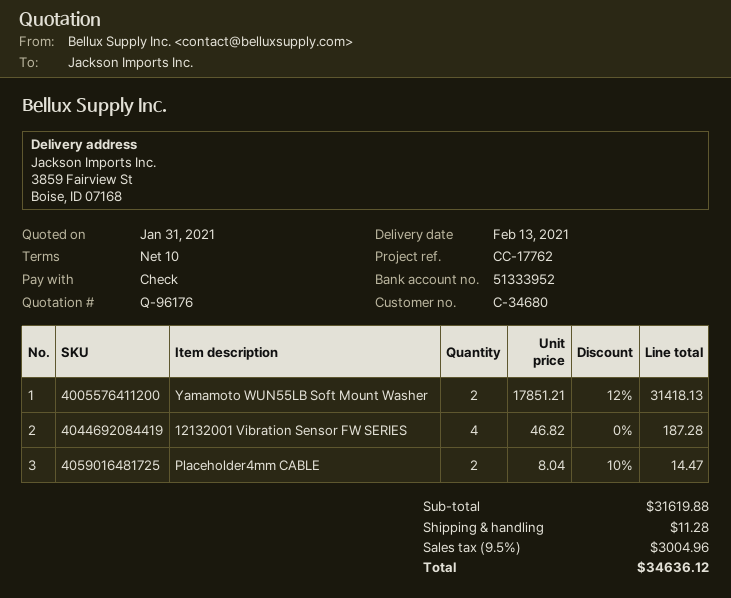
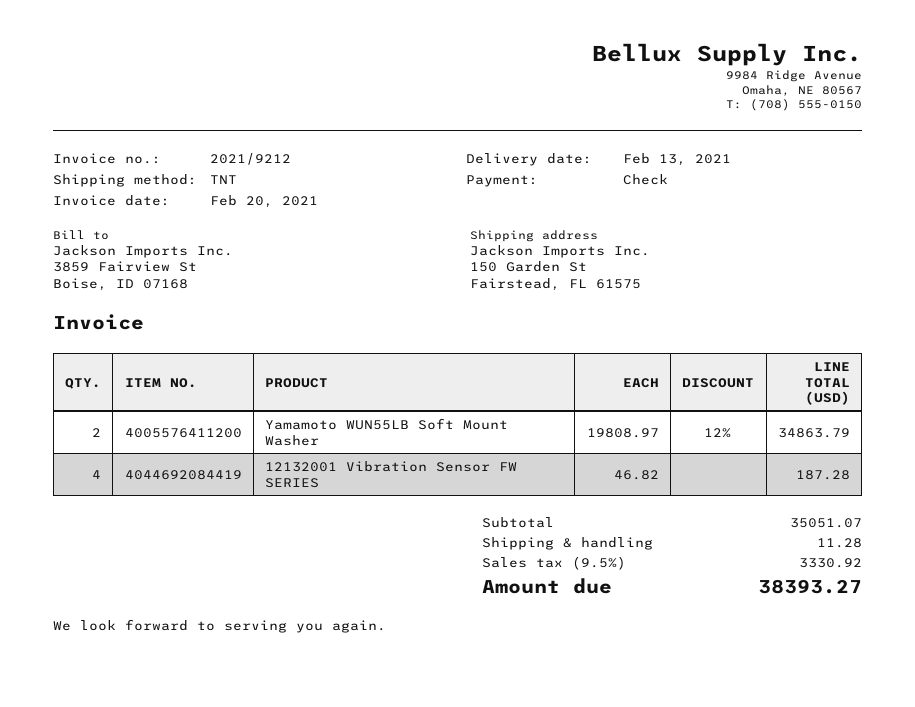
ship to: 3859 Fairview St, Boise, ID 07168 -> 150 Garden St, Fairstead, FL 61575
Yamamoto WUN55LB Soft Mount Washer: 2 x 17851.21 - 12% = 31418.13 -> 2 x 19808.97 - 12% = 34863.79
Placeholder4mm CABLE: 2 x 8.04 - 10% = 14.47 -> none
subtotal: 31619.88 -> 35051.07
tax: 9.5% = 3004.96 -> 9.5% = 3330.92
total: 34636.12 -> 38393.27

